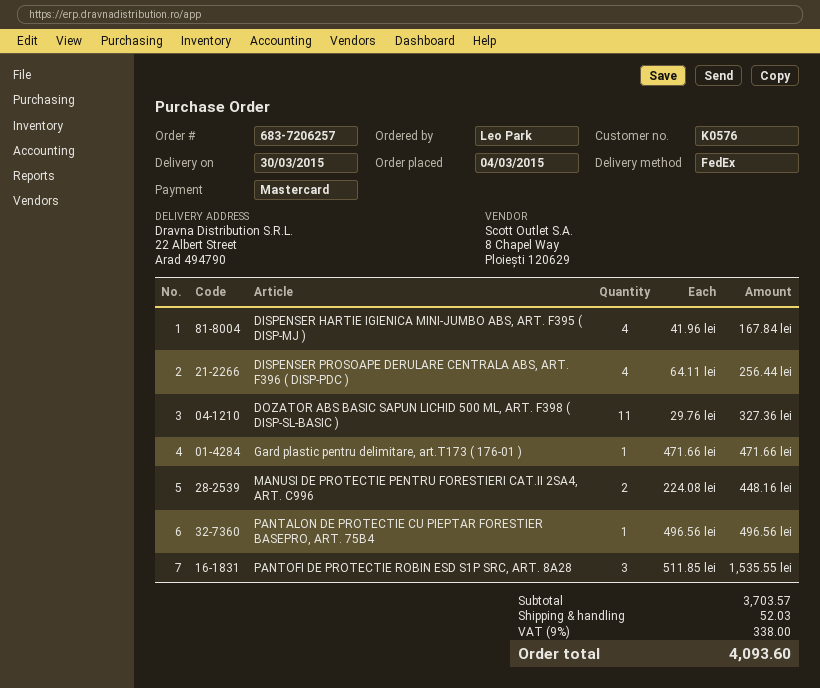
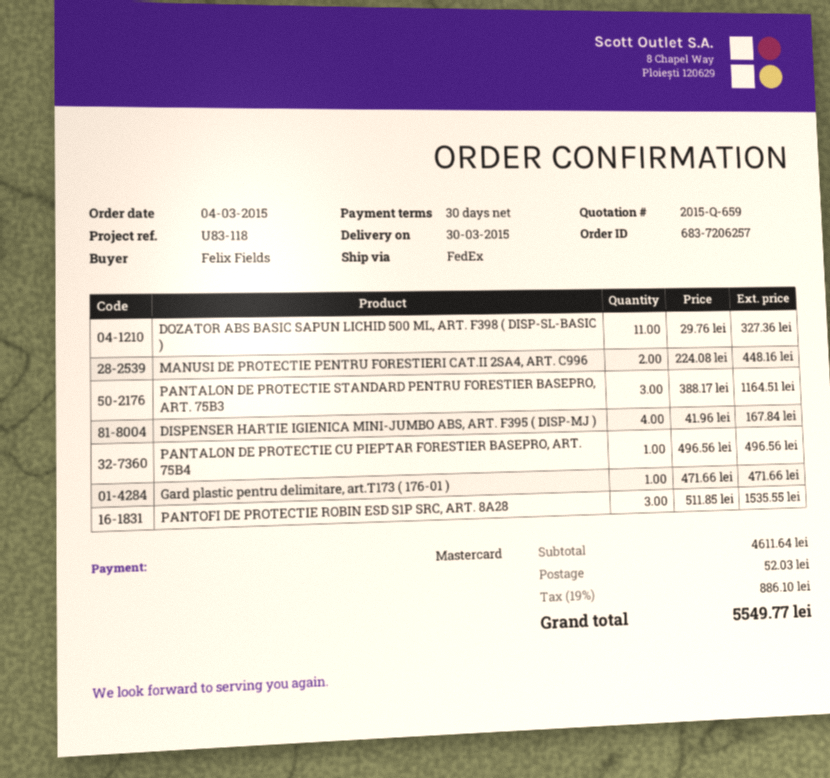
ordered by: Leo Park -> Felix Fields
DISPENSER PROSOAPE DERULARE CENTRALA ABS, ART. F396 ( DISP-PDC ): 4 x 64.11 = 256.44 -> none
PANTALON DE PROTECTIE STANDARD PENTRU FORESTIER BASEPRO, ART. 75B3: none -> 3 x 388.17 = 1164.51
subtotal: 3703.57 -> 4611.64
tax: 9% = 338.00 -> 19% = 886.10
total: 4093.60 -> 5549.77

